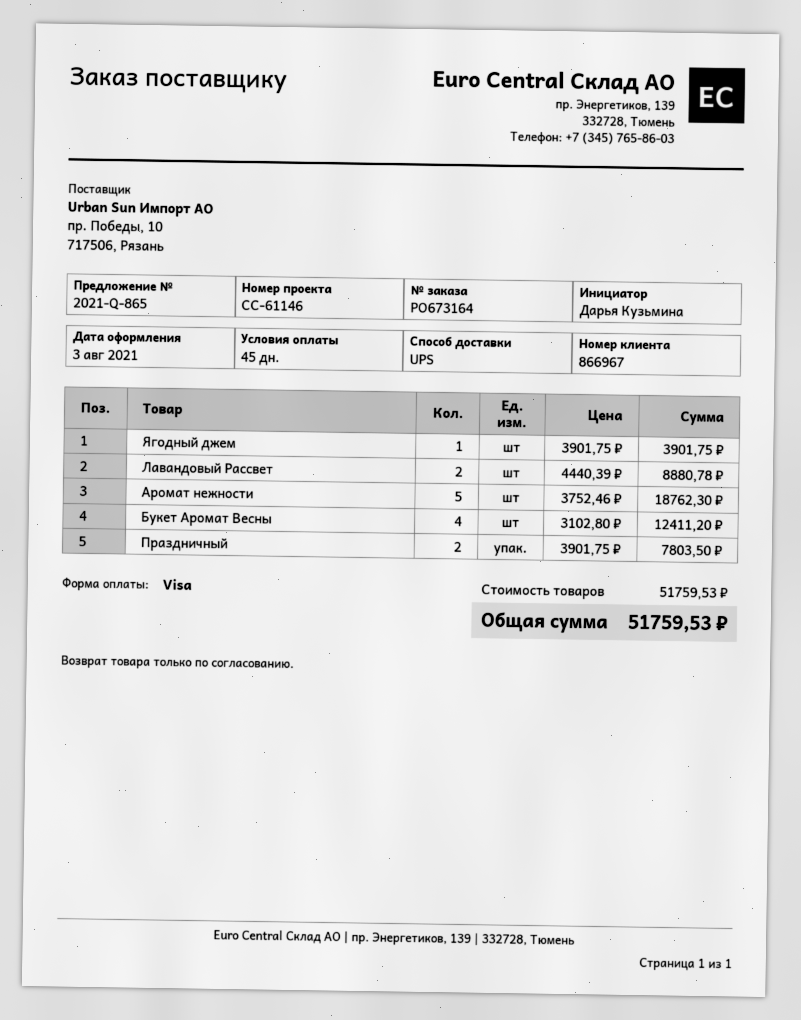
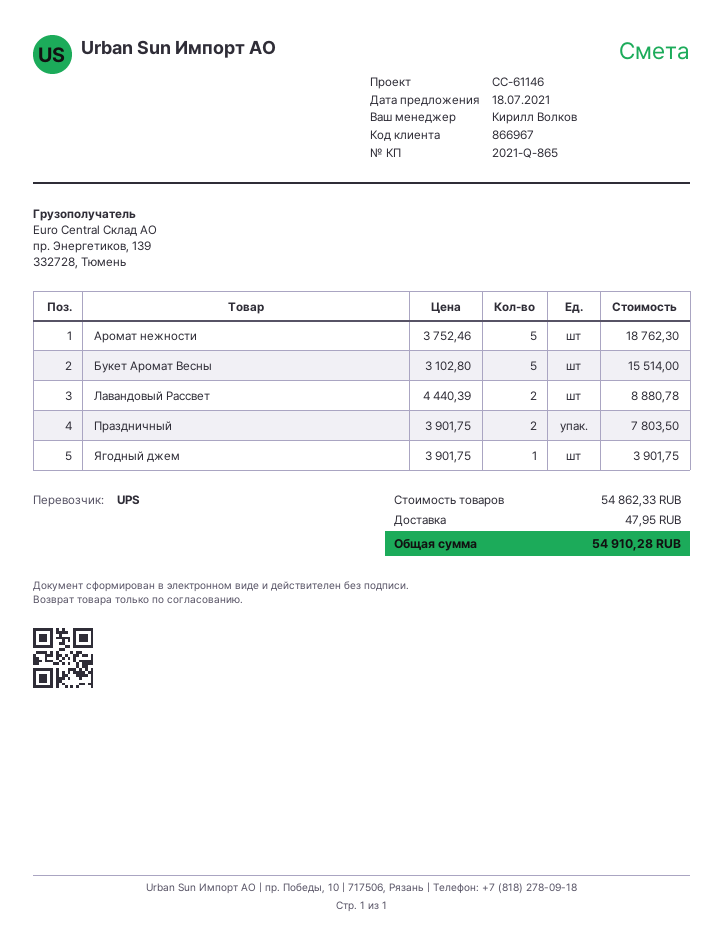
Букет Аромат Весны: 4 x 3102.80 = 12411.20 -> 5 x 3102.80 = 15514.00
subtotal: 51759.53 -> 54862.33
shipping: none -> 47.95
total: 51759.53 -> 54910.28

